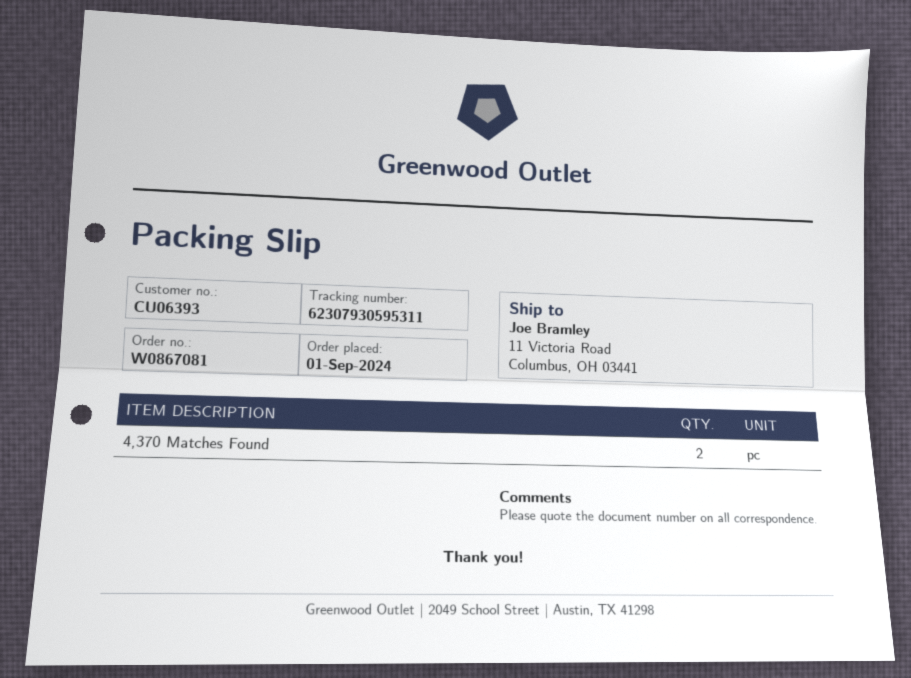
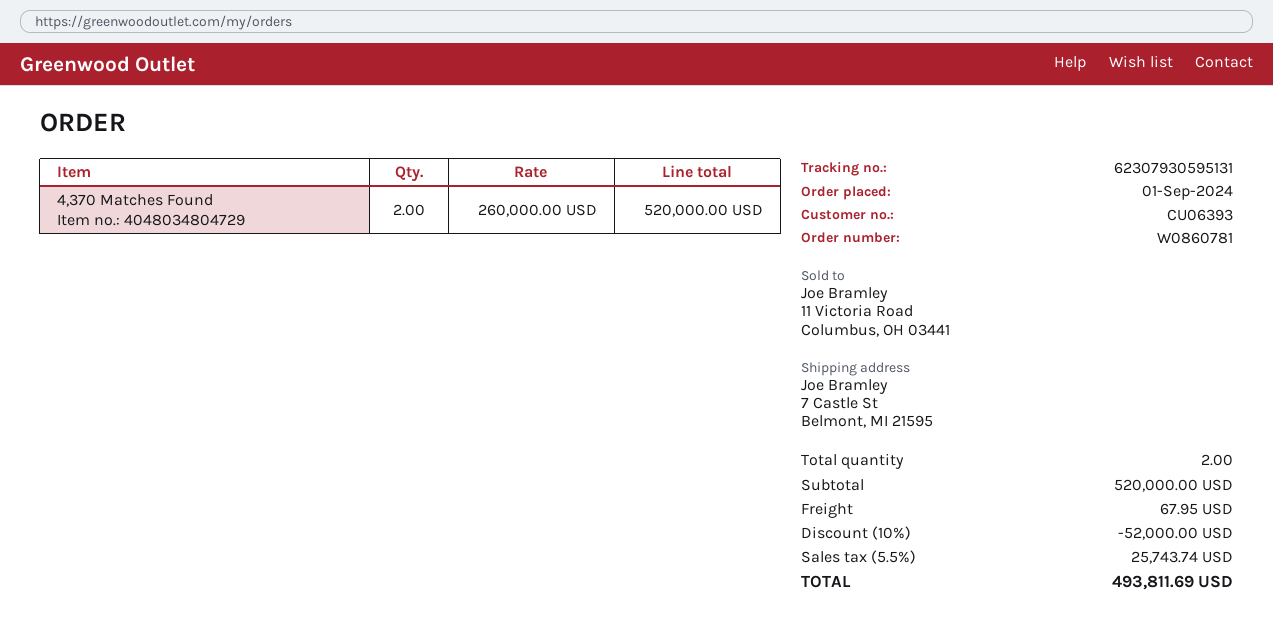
order number: W0867081 -> W0860781
tracking number: 62307930595311 -> 62307930595131
ship to: 11 Victoria Road, Columbus, OH 03441 -> 7 Castle St, Belmont, MI 21595

